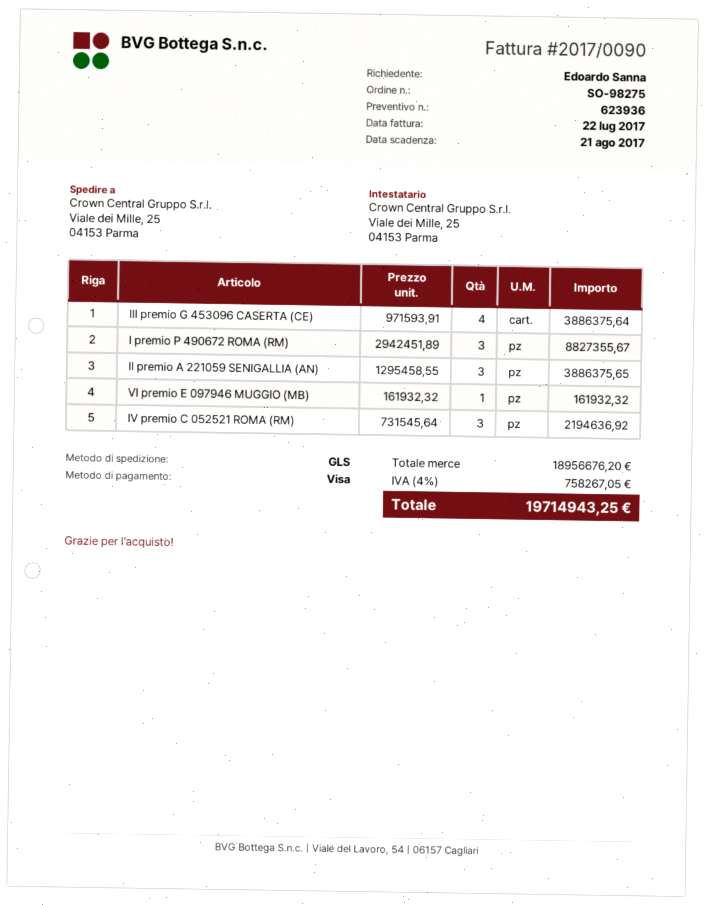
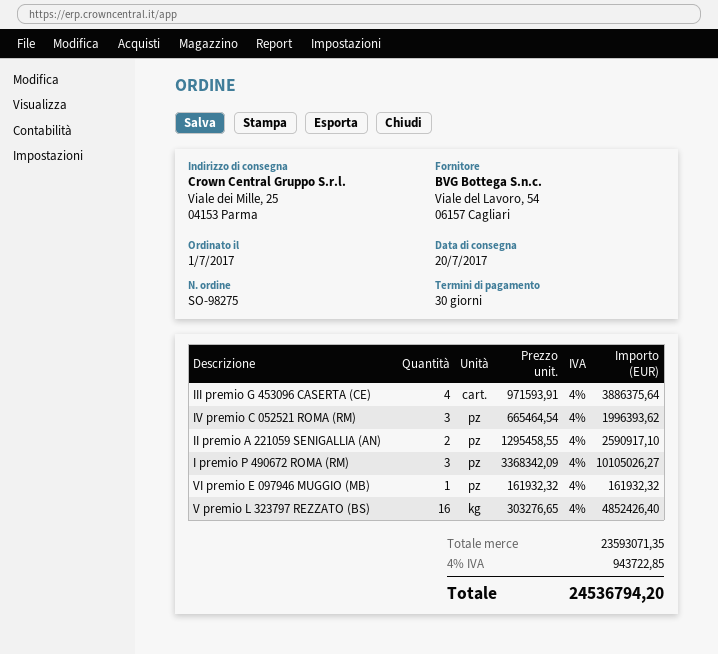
I premio P 490672 ROMA (RM): 3 x 2942451.89 = 8827355.67 -> 3 x 3368342.09 = 10105026.27
II premio A 221059 SENIGALLIA (AN): 3 x 1295458.55 = 3886375.65 -> 2 x 1295458.55 = 2590917.10
IV premio C 052521 ROMA (RM): 3 x 731545.64 = 2194636.92 -> 3 x 665464.54 = 1996393.62
V premio L 323797 REZZATO (BS): none -> 16 x 303276.65 = 4852426.40
subtotal: 18956676.20 -> 23593071.35
tax: 4% = 758267.05 -> 4% = 943722.85
total: 19714943.25 -> 24536794.20

